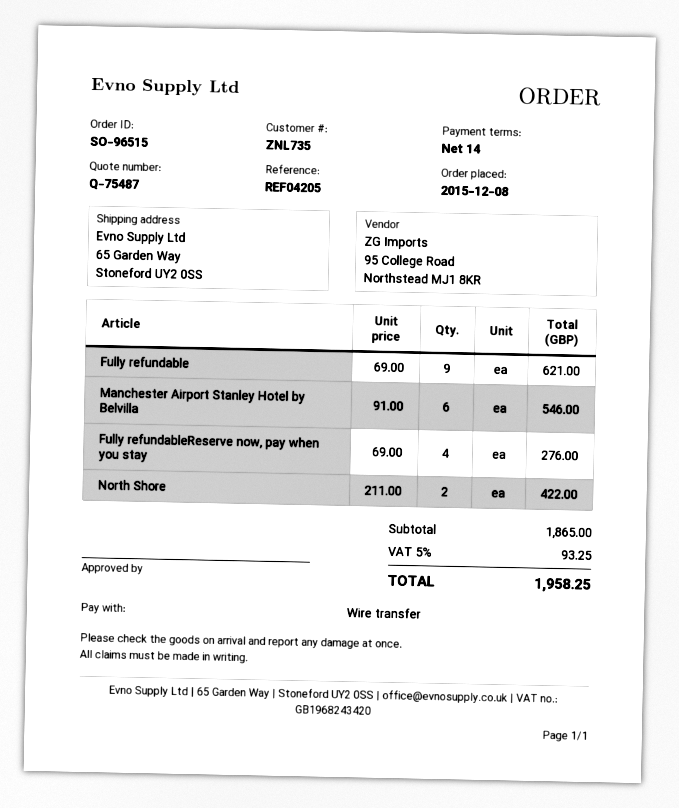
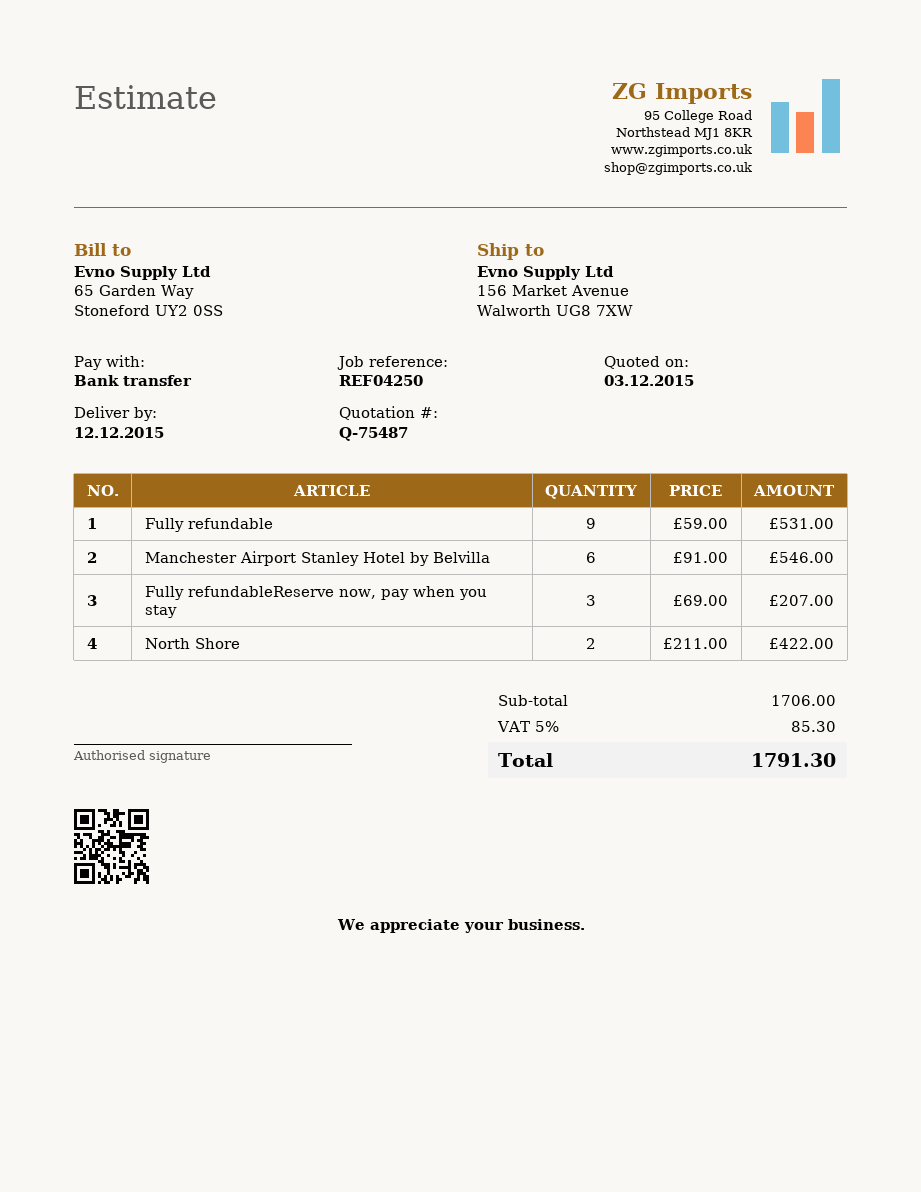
reference: REF04205 -> REF04250
ship to: 65 Garden Way, Stoneford UY2 0SS -> 156 Market Avenue, Walworth UG8 7XW
Fully refundable: 9 x 69.00 = 621.00 -> 9 x 59.00 = 531.00
Fully refundableReserve now, pay when you stay: 4 x 69.00 = 276.00 -> 3 x 69.00 = 207.00
subtotal: 1865.00 -> 1706.00
tax: 5% = 93.25 -> 5% = 85.30
total: 1958.25 -> 1791.30

